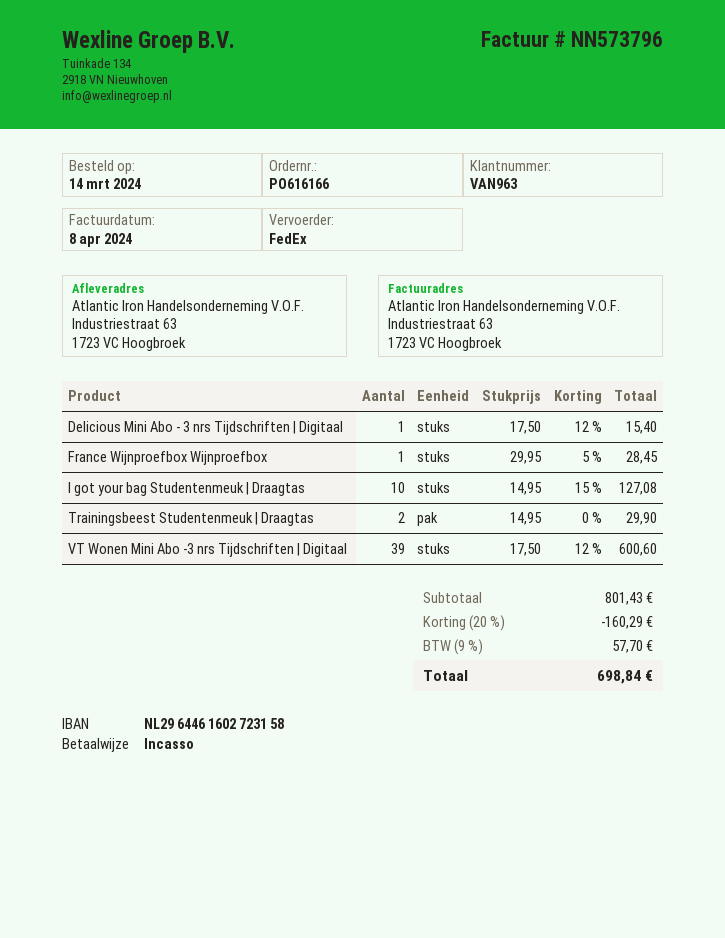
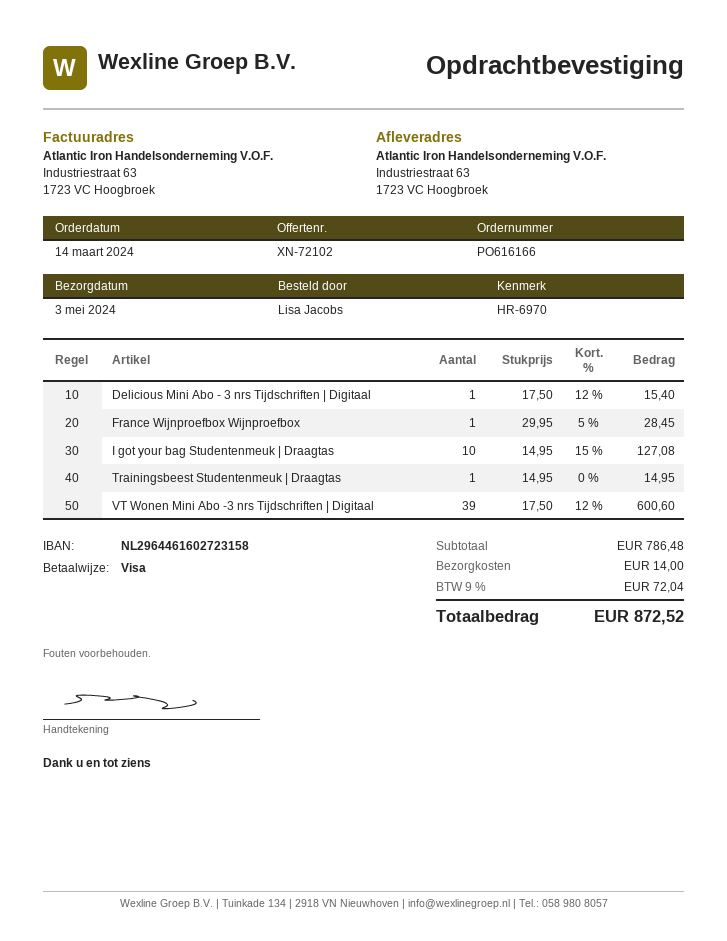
payment method: direct debit -> Visa
Trainingsbeest Studentenmeuk | Draagtas: 2 x 14.95 = 29.90 -> 1 x 14.95 = 14.95
subtotal: 801.43 -> 786.48
discount: 20% = 160.29 -> none
shipping: none -> 14.00
tax: 9% = 57.70 -> 9% = 72.04
total: 698.84 -> 872.52

